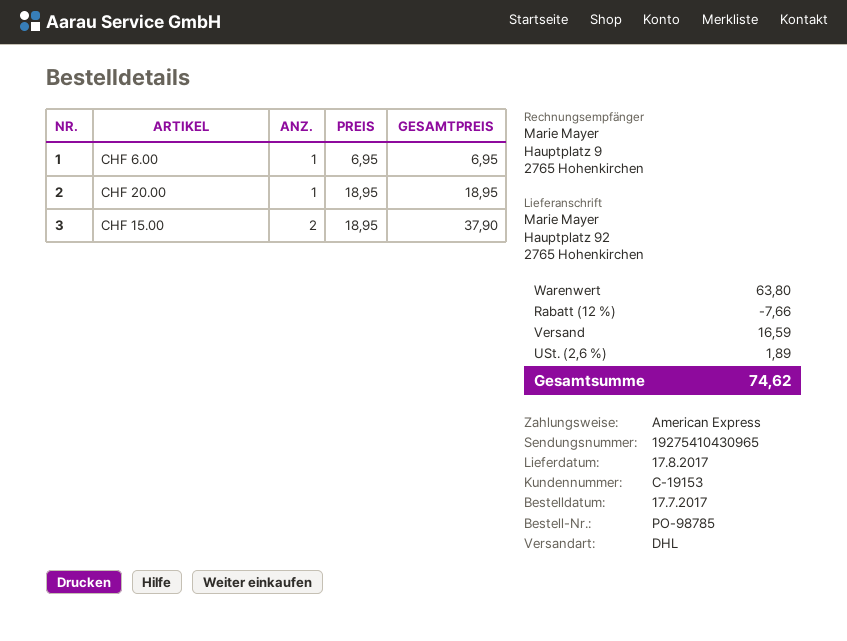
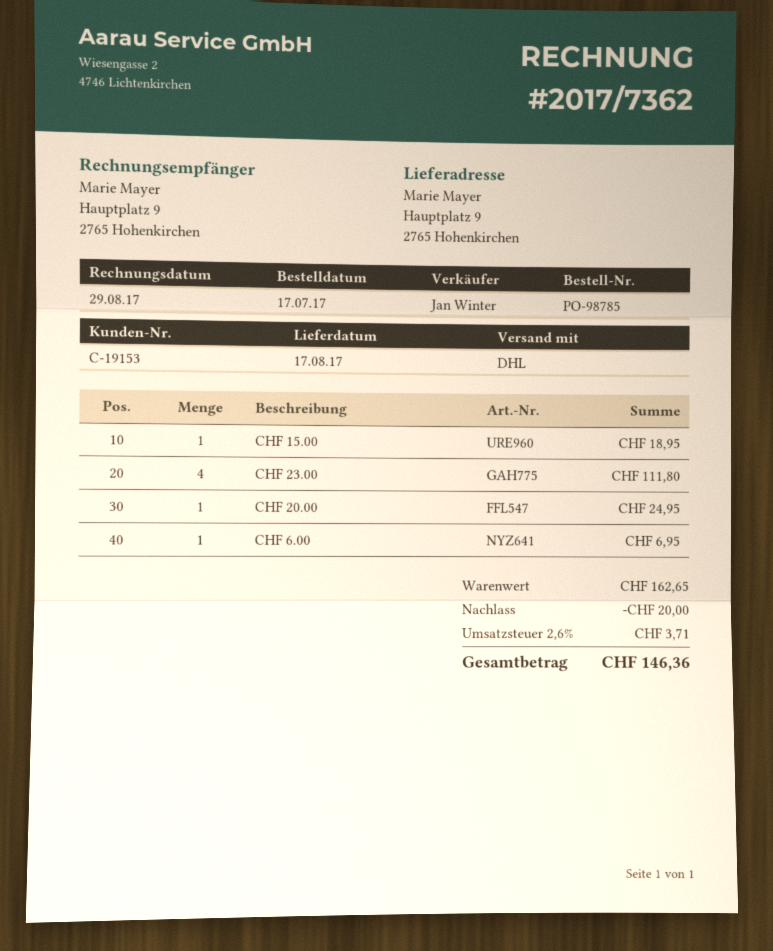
ship to: Hauptplatz 92, 2765 Hohenkirchen -> Hauptplatz 9, 2765 Hohenkirchen
CHF 20.00: 1 for 18.95 -> 1 for 24.95
CHF 15.00: 2 for 37.90 -> 1 for 18.95
CHF 23.00: none -> 4 for 111.80
subtotal: 63.80 -> 162.65
discount: 7.66 -> 20.00
shipping: 16.59 -> none
tax: 2.6% = 1.89 -> 2.6% = 3.71
total: 74.62 -> 146.36

